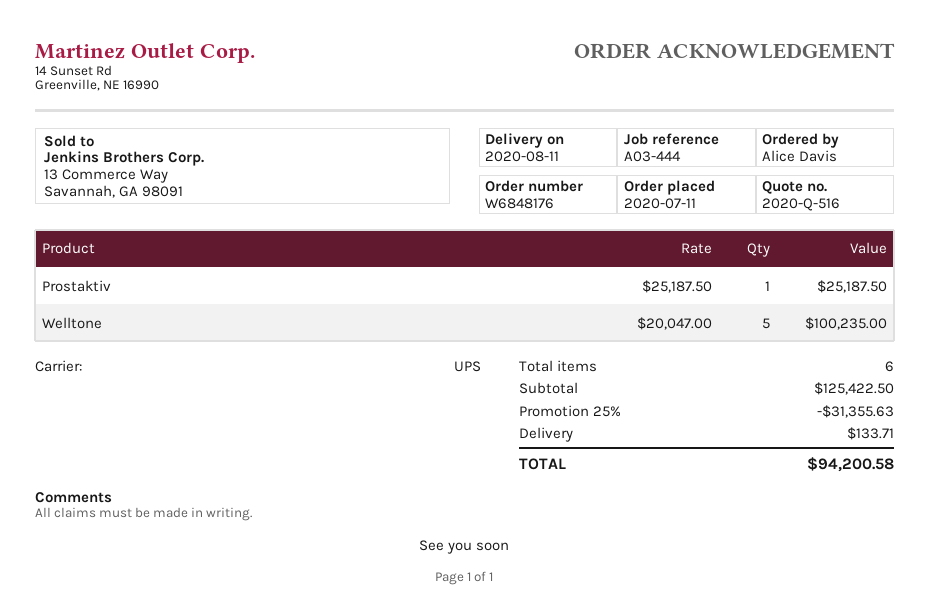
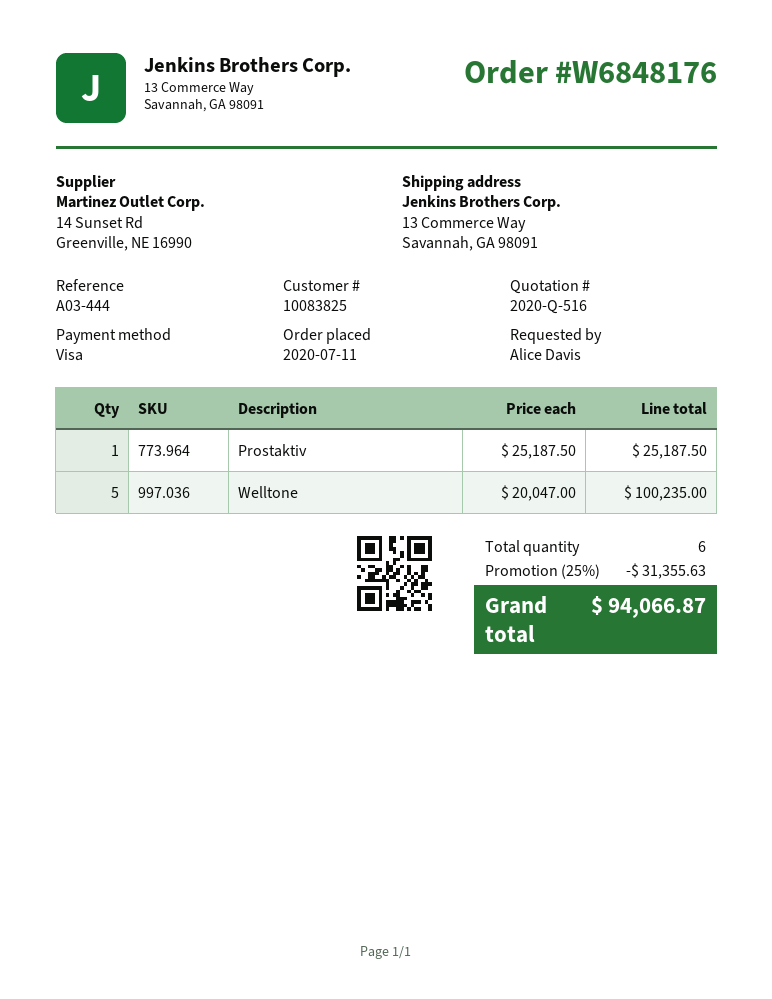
shipping: 133.71 -> none
total: 94200.58 -> 94066.87

